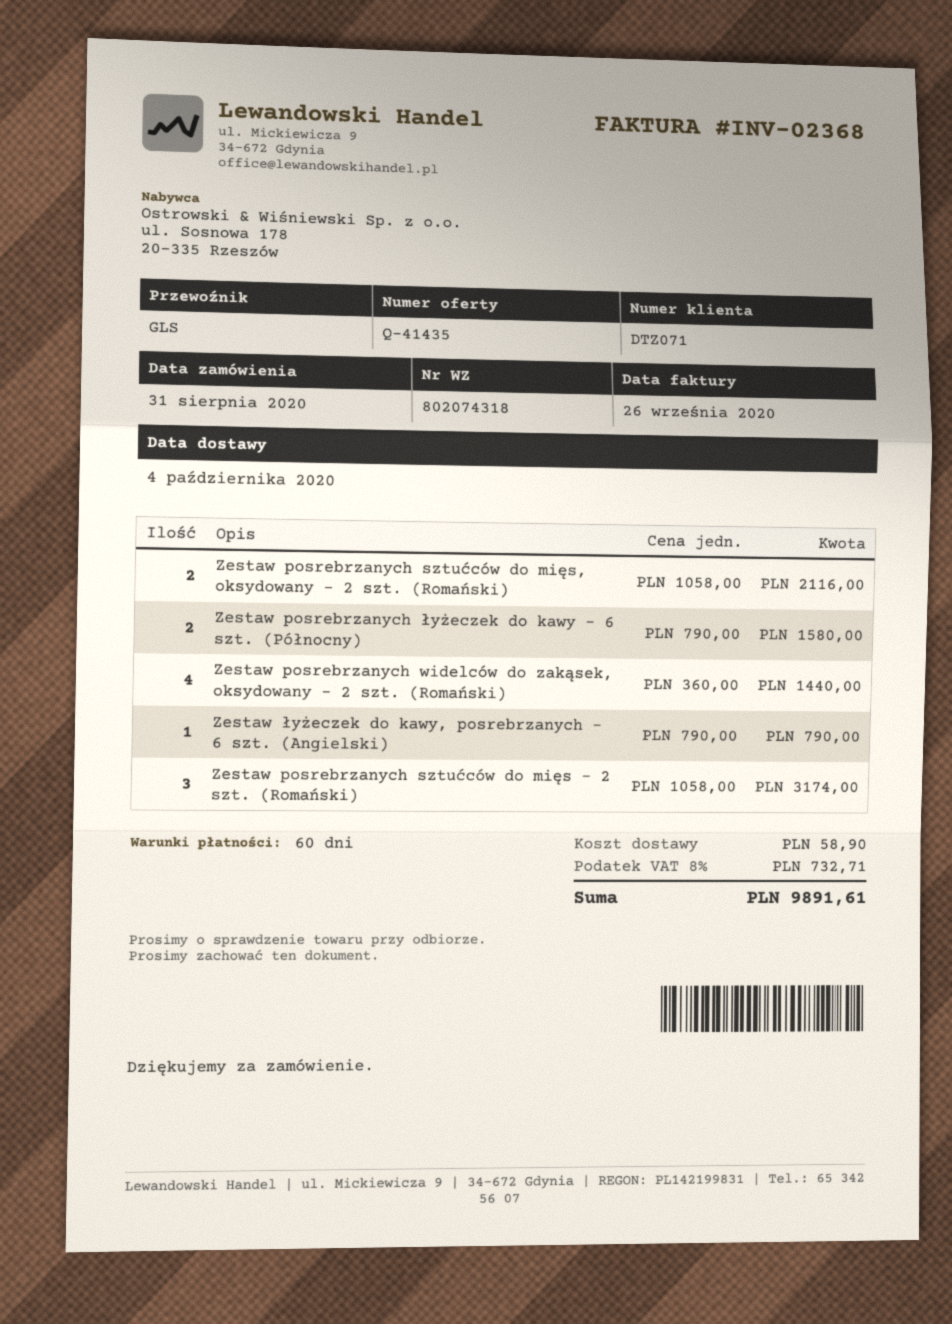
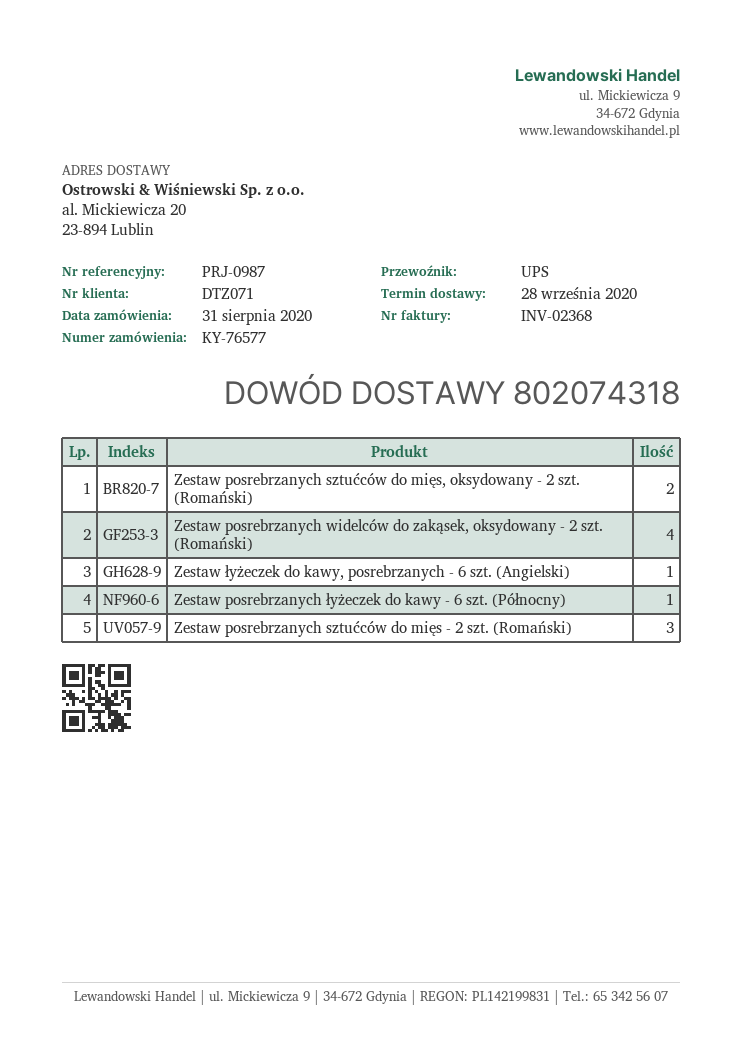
delivery date: 2020-10-04 -> 2020-09-28
shipping method: GLS -> UPS
Zestaw posrebrzanych łyżeczek do kawy - 6 szt. (Północny): 2 -> 1

